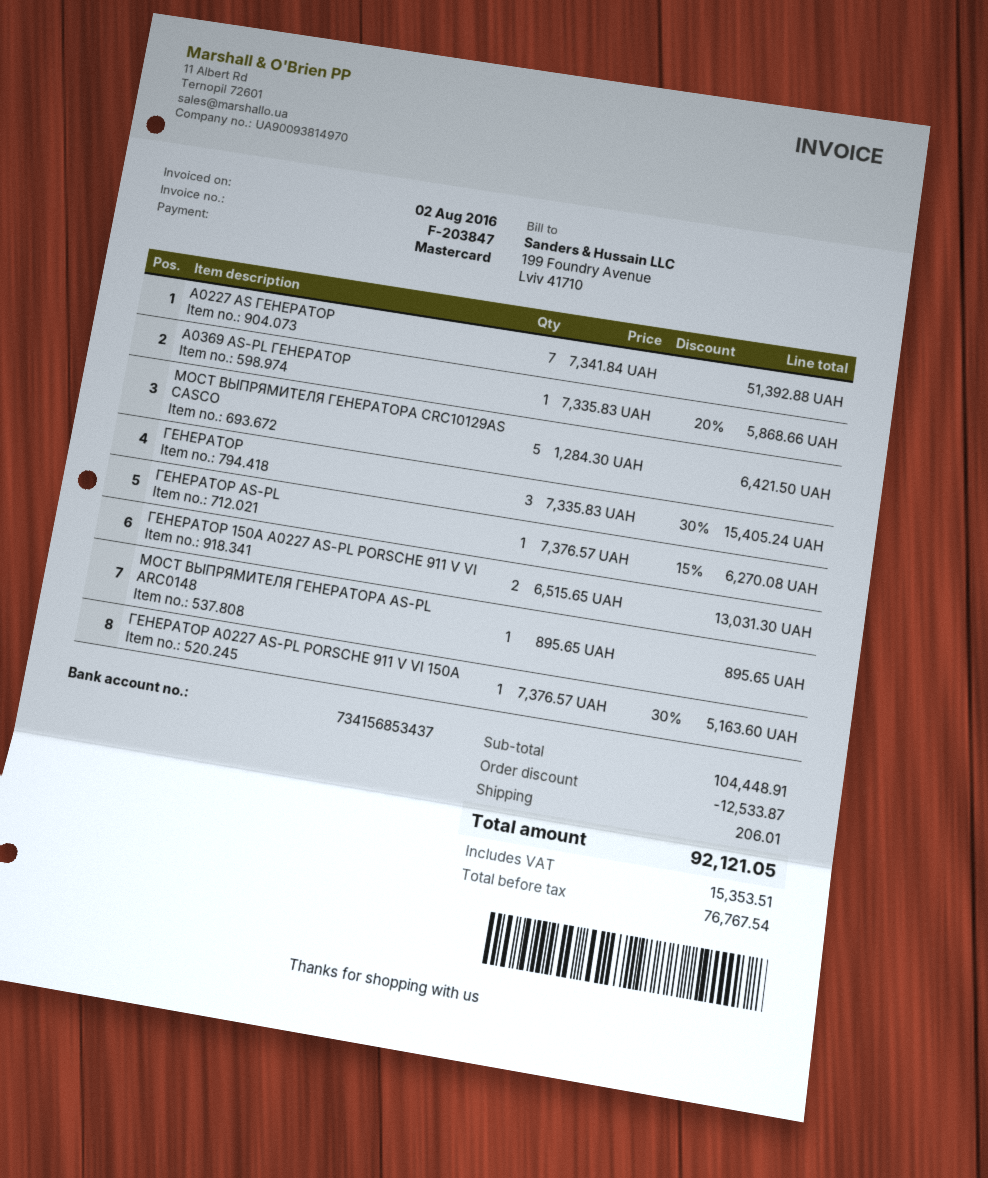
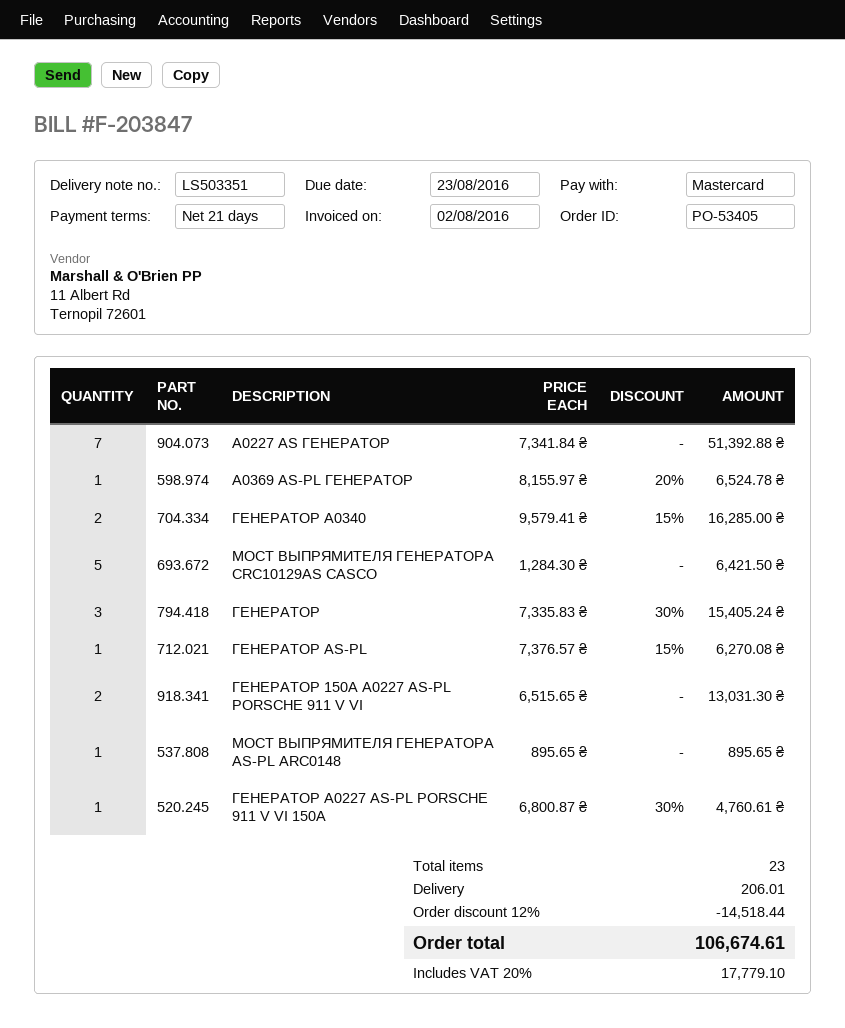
A0369 AS-PL ГЕНЕРАТОР: 1 x 7335.83 - 20% = 5868.66 -> 1 x 8155.97 - 20% = 6524.78
ГЕНЕРАТОР A0227 AS-PL PORSCHE 911 V VI 150A: 1 x 7376.57 - 30% = 5163.60 -> 1 x 6800.87 - 30% = 4760.61
ГЕНЕРАТОР A0340: none -> 2 x 9579.41 - 15% = 16285.00
discount: 12533.87 -> 14518.44
tax: 15353.51 -> 17779.10
total: 92121.05 -> 106674.61

